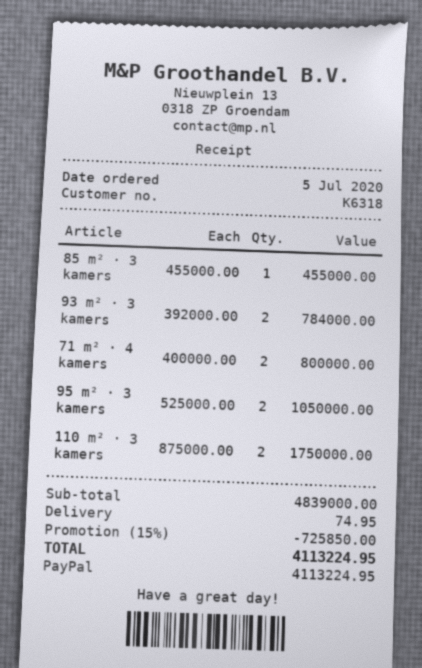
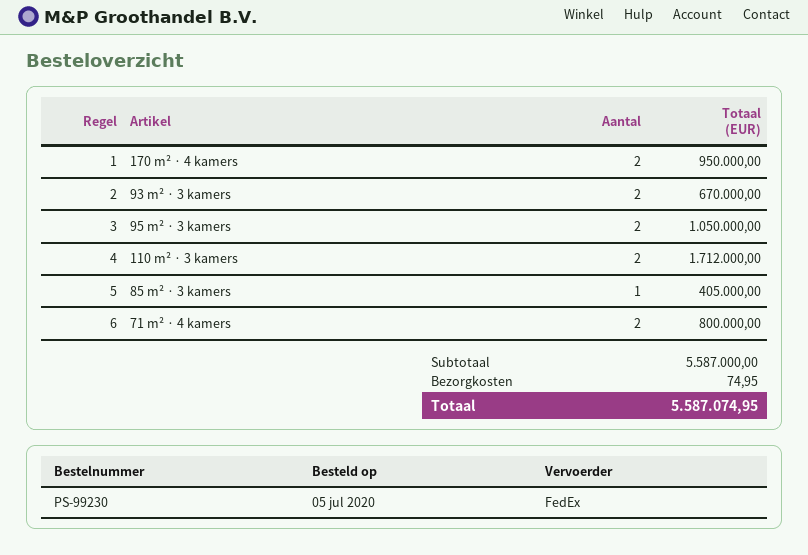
85 m² · 3 kamers: 1 for 455000.00 -> 1 for 405000.00
93 m² · 3 kamers: 2 for 784000.00 -> 2 for 670000.00
110 m² · 3 kamers: 2 for 1750000.00 -> 2 for 1712000.00
170 m² · 4 kamers: none -> 2 for 950000.00
subtotal: 4839000.00 -> 5587000.00
discount: 15% = 725850.00 -> none
total: 4113224.95 -> 5587074.95

